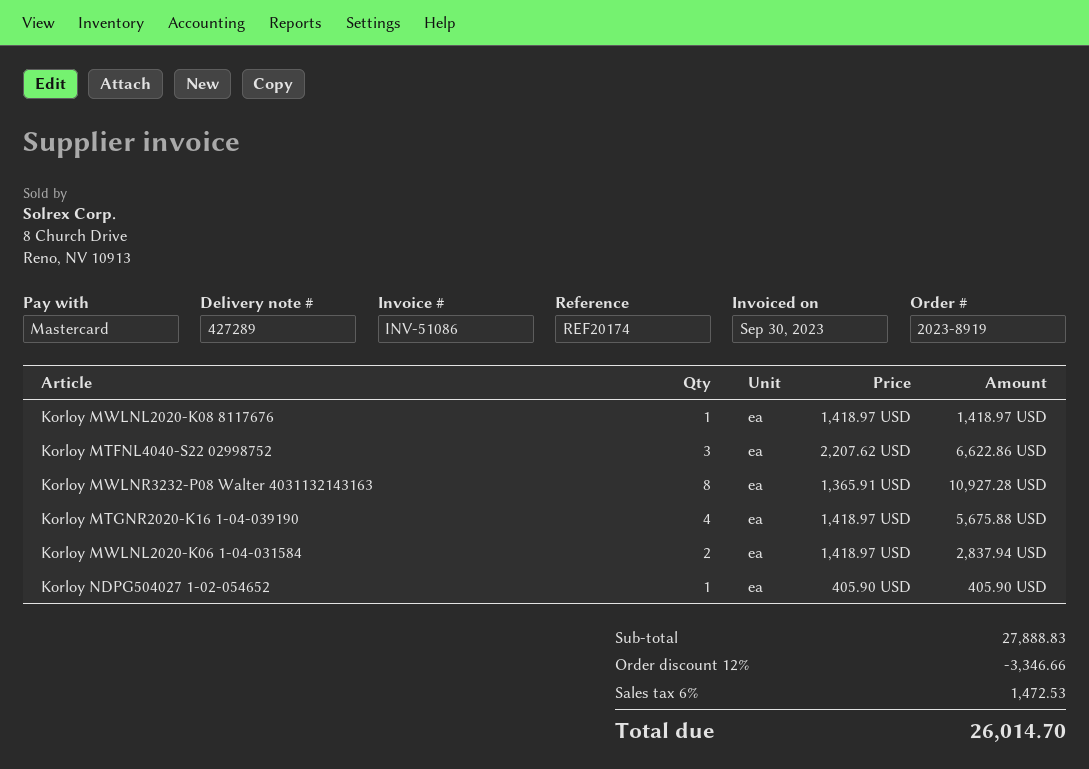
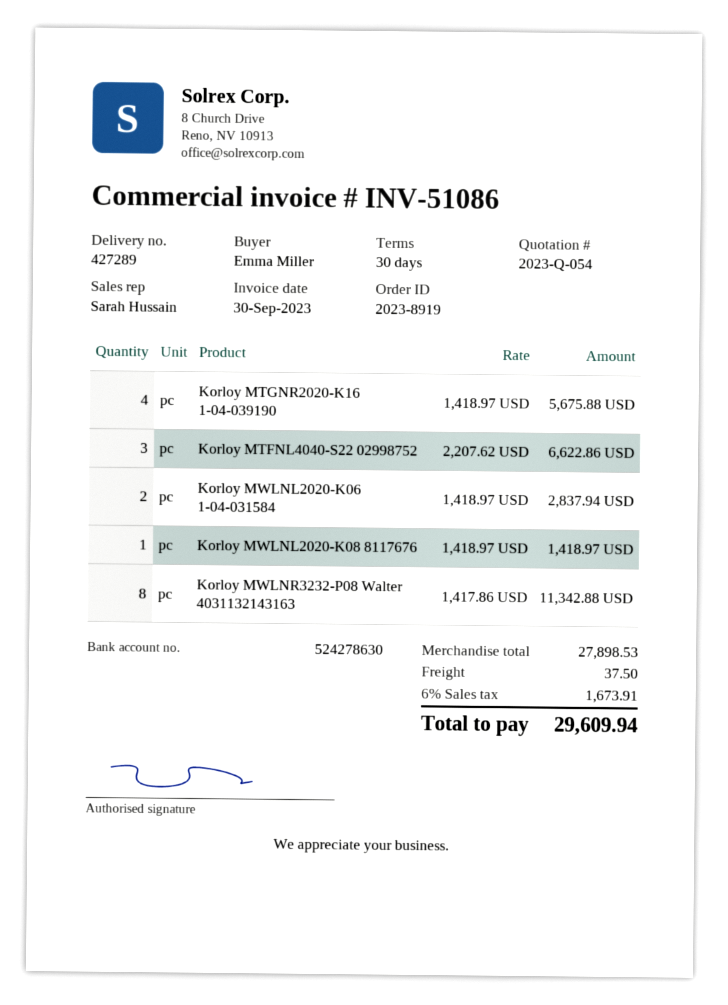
Korloy MWLNR3232-P08 Walter 4031132143163: 8 x 1365.91 = 10927.28 -> 8 x 1417.86 = 11342.88
Korloy NDPG504027 1-02-054652: 1 x 405.90 = 405.90 -> none
subtotal: 27888.83 -> 27898.53
discount: 12% = 3346.66 -> none
shipping: none -> 37.50
tax: 6% = 1472.53 -> 6% = 1673.91
total: 26014.70 -> 29609.94

